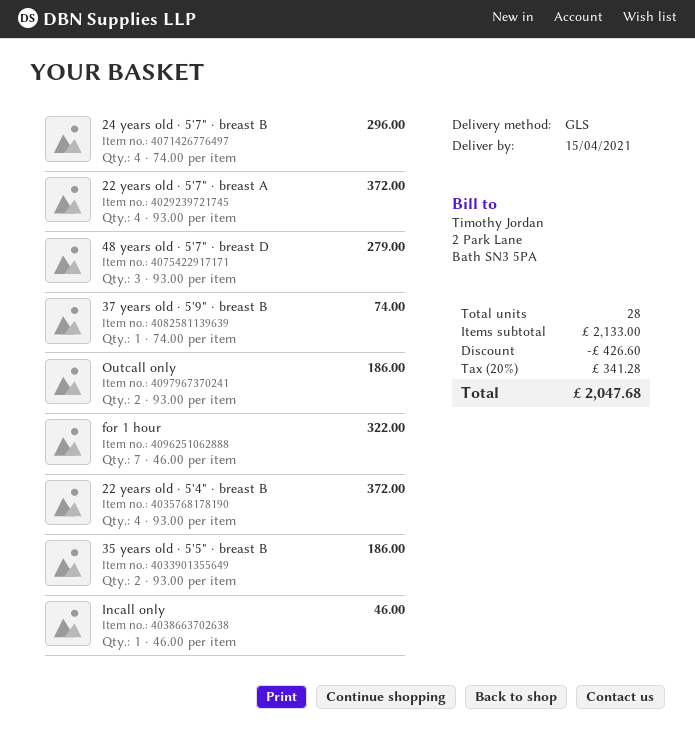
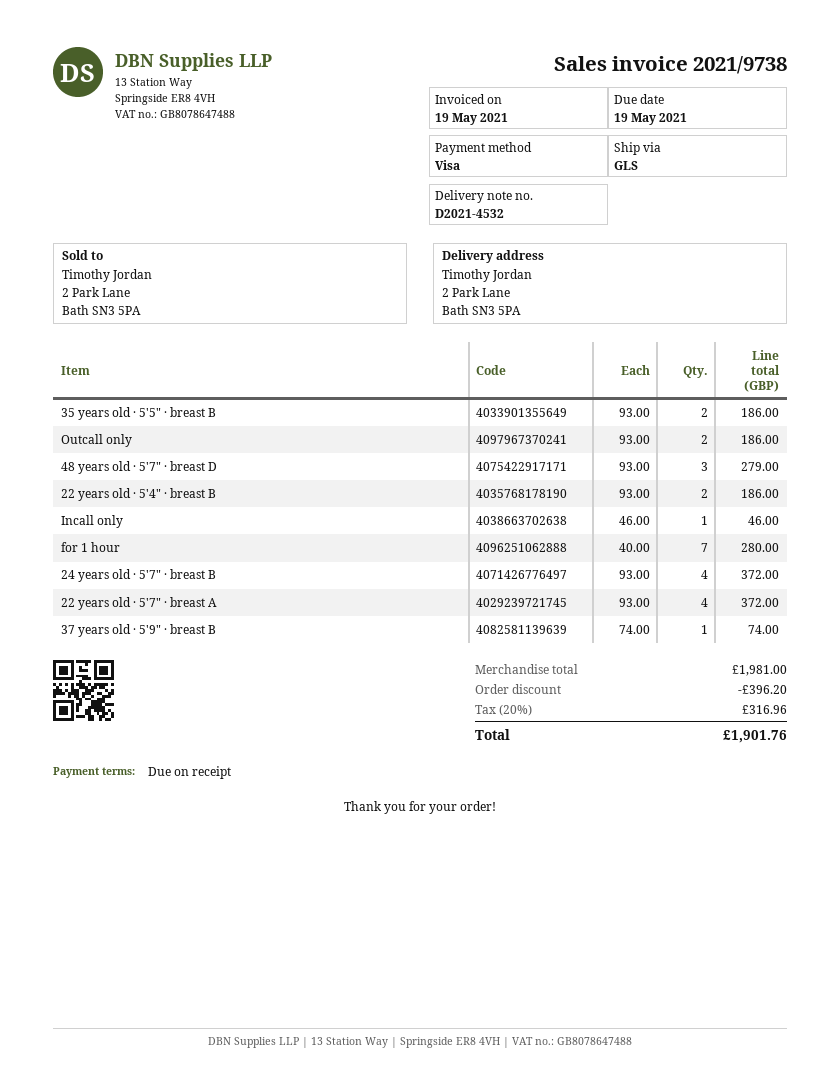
24 years old · 5'7" · breast B: 4 x 74.00 = 296.00 -> 4 x 93.00 = 372.00
for 1 hour: 7 x 46.00 = 322.00 -> 7 x 40.00 = 280.00
22 years old · 5'4" · breast B: 4 x 93.00 = 372.00 -> 2 x 93.00 = 186.00
subtotal: 2133.00 -> 1981.00
discount: 426.60 -> 396.20
tax: 20% = 341.28 -> 20% = 316.96
total: 2047.68 -> 1901.76

